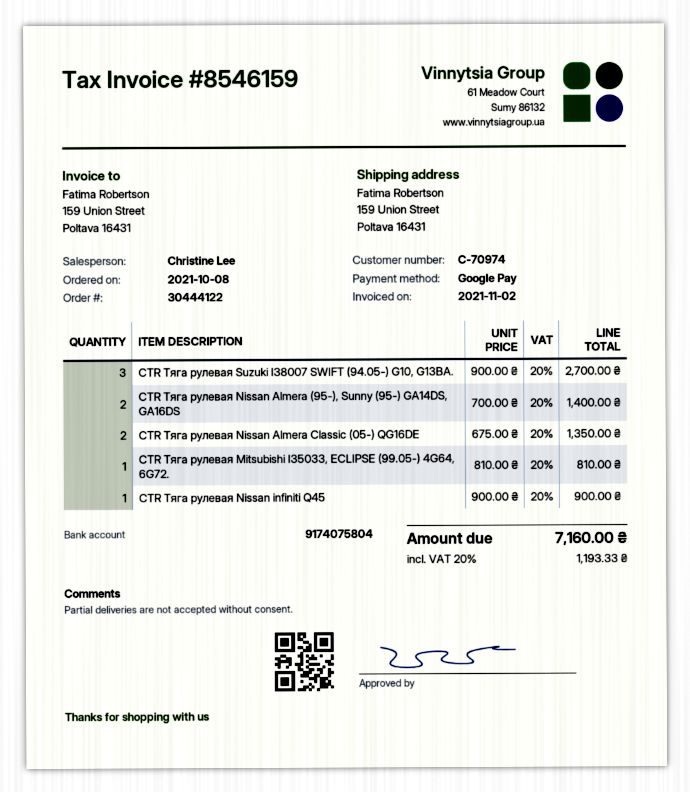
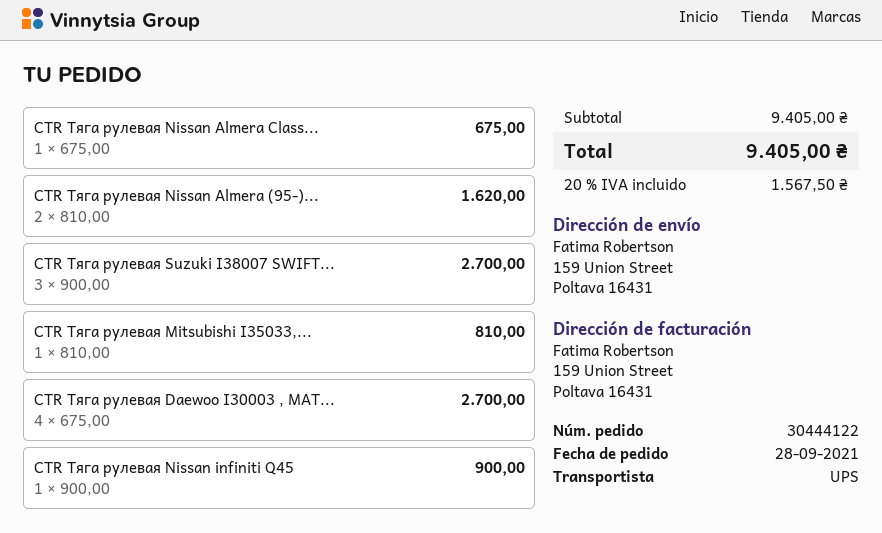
order date: 2021-10-08 -> 2021-09-28
CTR Тяга рулевая Nissan Almera (95-), Sunny (95-) GA14DS, GA16DS: 2 x 700.00 = 1400.00 -> 2 x 810.00 = 1620.00
CTR Тяга рулевая Nissan Almera Classic (05-) QG16DE: 2 x 675.00 = 1350.00 -> 1 x 675.00 = 675.00
CTR Тяга рулевая Daewoo I30003 , MAT...: none -> 4 x 675.00 = 2700.00
tax: 20% = 1193.33 -> 20% = 1567.50
total: 7160.00 -> 9405.00

